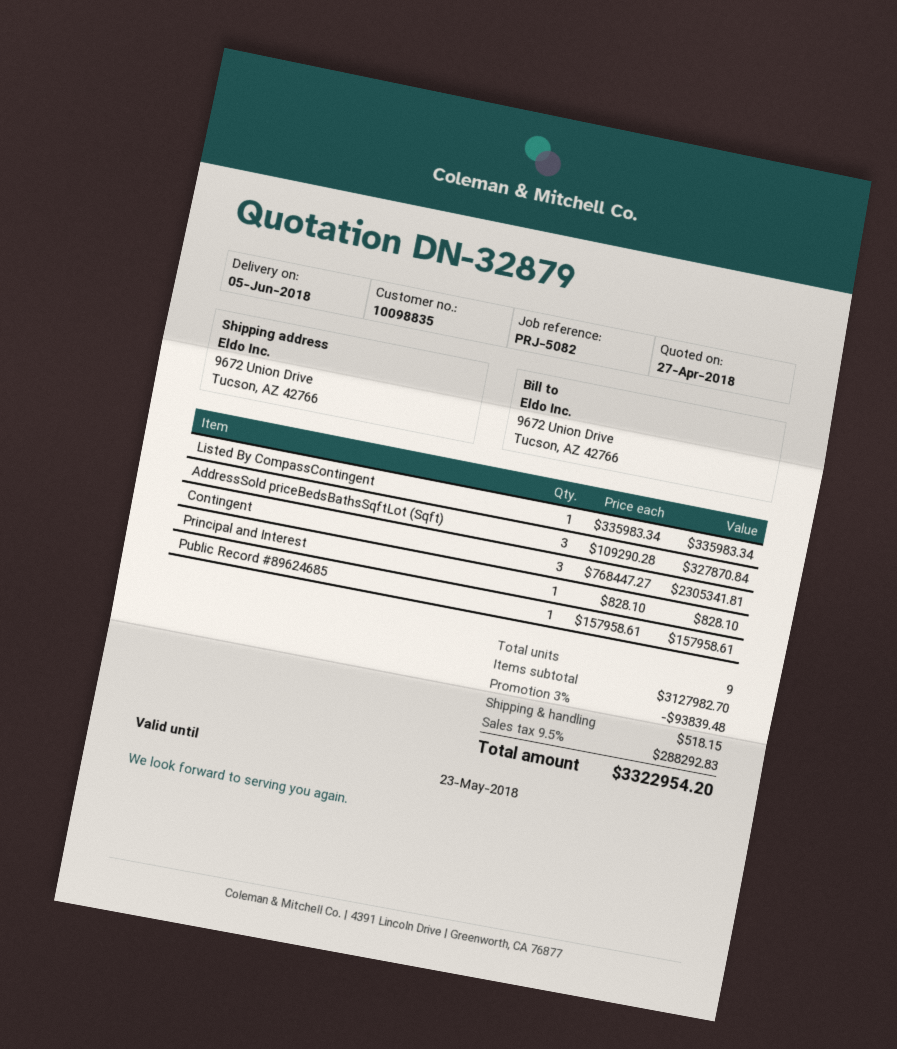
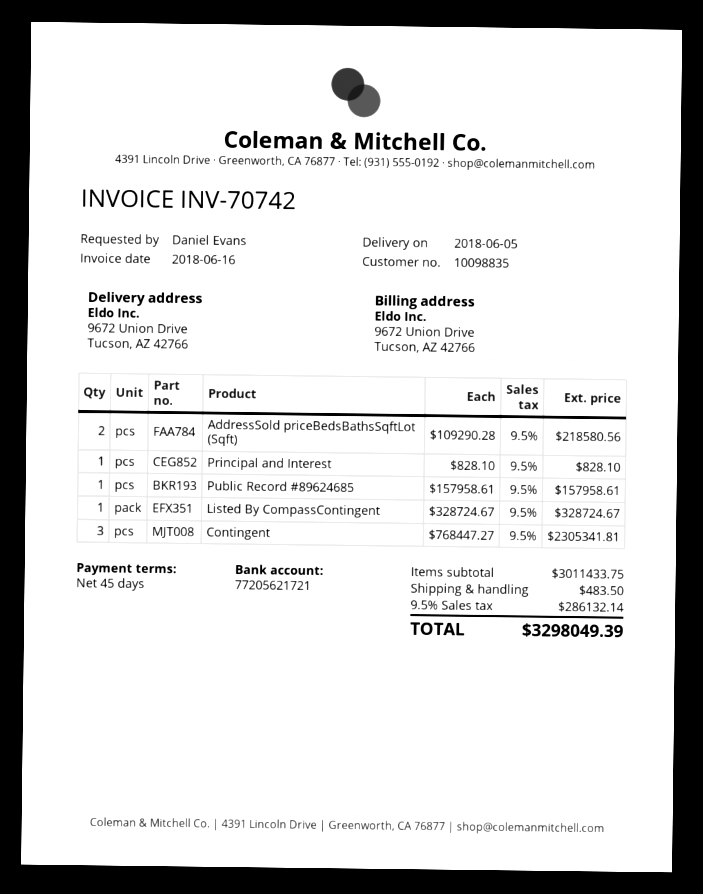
Listed By CompassContingent: 1 x 335983.34 = 335983.34 -> 1 x 328724.67 = 328724.67
AddressSold priceBedsBathsSqftLot (Sqft): 3 x 109290.28 = 327870.84 -> 2 x 109290.28 = 218580.56
subtotal: 3127982.70 -> 3011433.75
discount: 3% = 93839.48 -> none
shipping: 518.15 -> 483.50
tax: 9.5% = 288292.83 -> 9.5% = 286132.14
total: 3322954.20 -> 3298049.39

